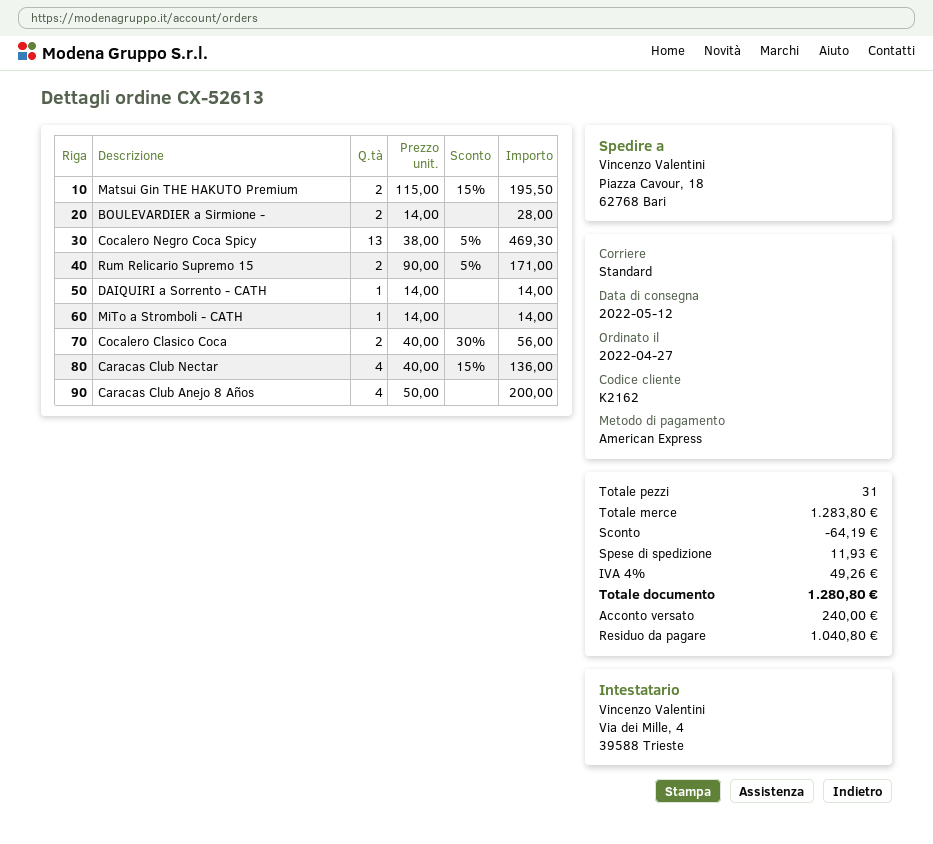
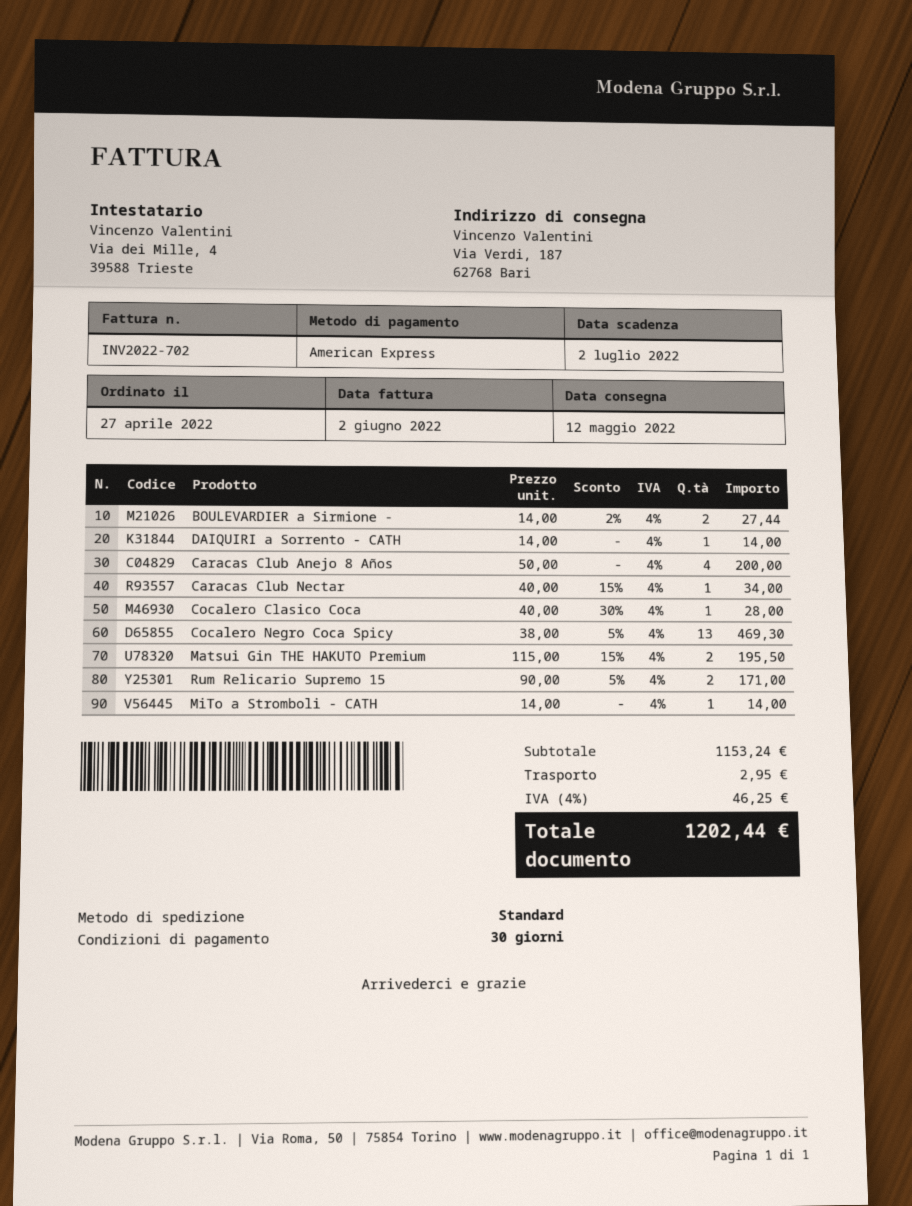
ship to: Piazza Cavour, 18, 62768 Bari -> Via Verdi, 187, 62768 Bari
BOULEVARDIER a Sirmione -: 2 x 14.00 = 28.00 -> 2 x 14.00 - 2% = 27.44
Cocalero Clasico Coca: 2 x 40.00 - 30% = 56.00 -> 1 x 40.00 - 30% = 28.00
Caracas Club Nectar: 4 x 40.00 - 15% = 136.00 -> 1 x 40.00 - 15% = 34.00
subtotal: 1283.80 -> 1153.24
discount: 64.19 -> none
shipping: 11.93 -> 2.95
tax: 4% = 49.26 -> 4% = 46.25
total: 1280.80 -> 1202.44

